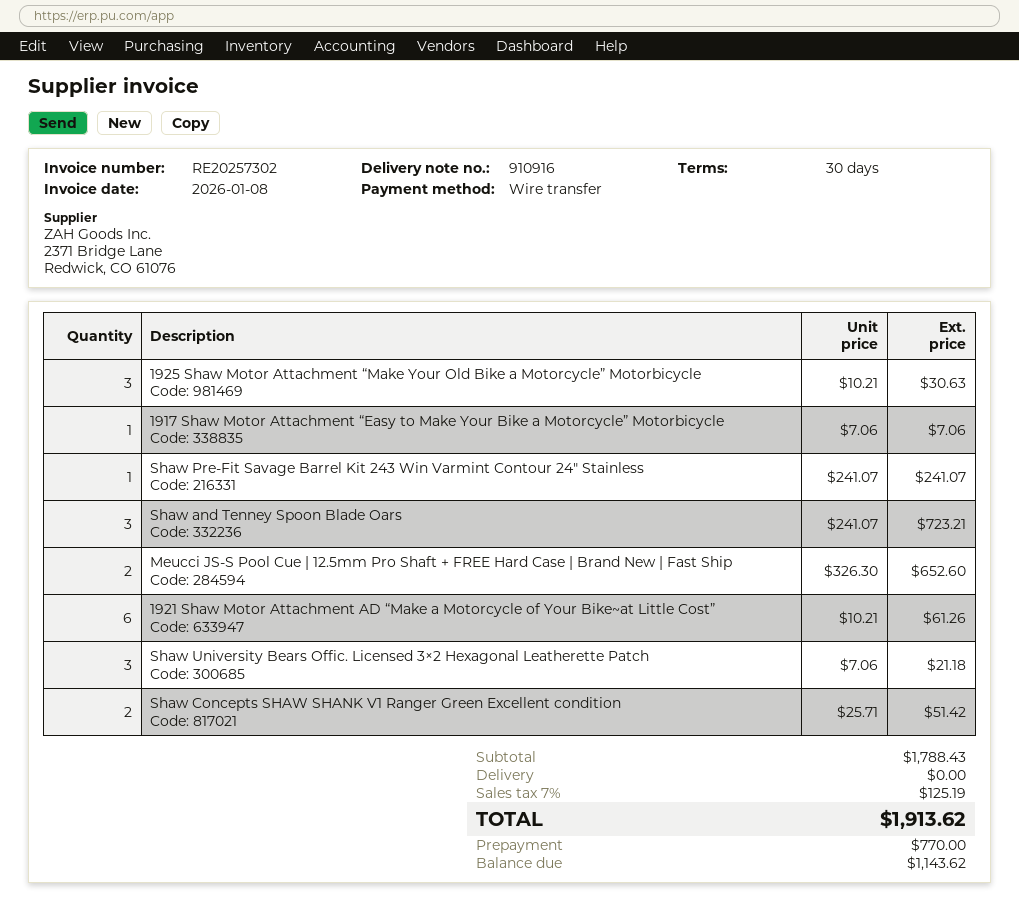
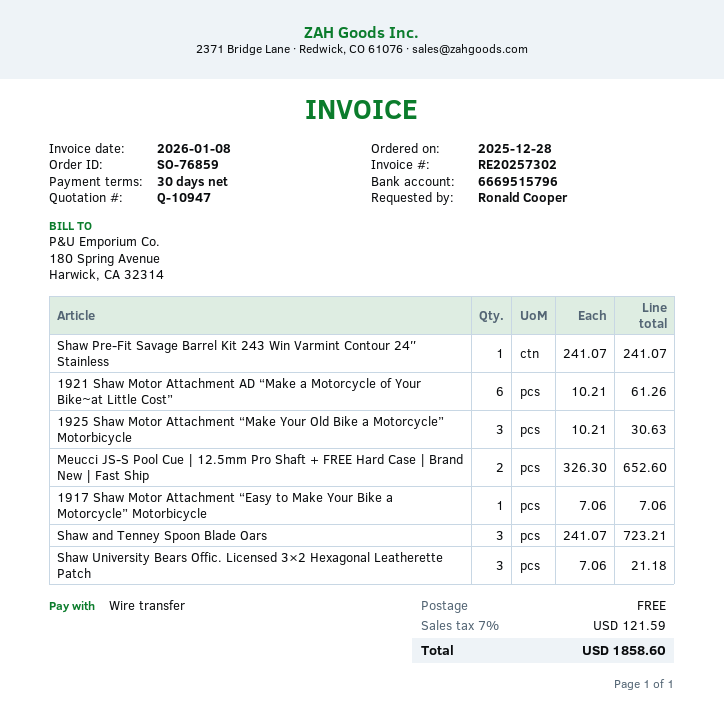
Shaw Concepts SHAW SHANK V1 Ranger Green Excellent condition: 2 x 25.71 = 51.42 -> none
tax: 7% = 125.19 -> 7% = 121.59
total: 1913.62 -> 1858.60

